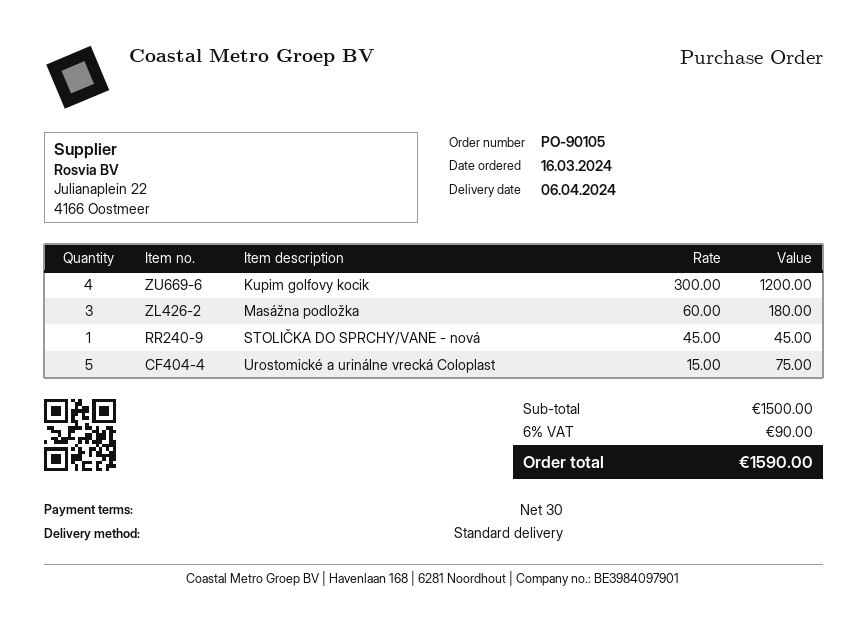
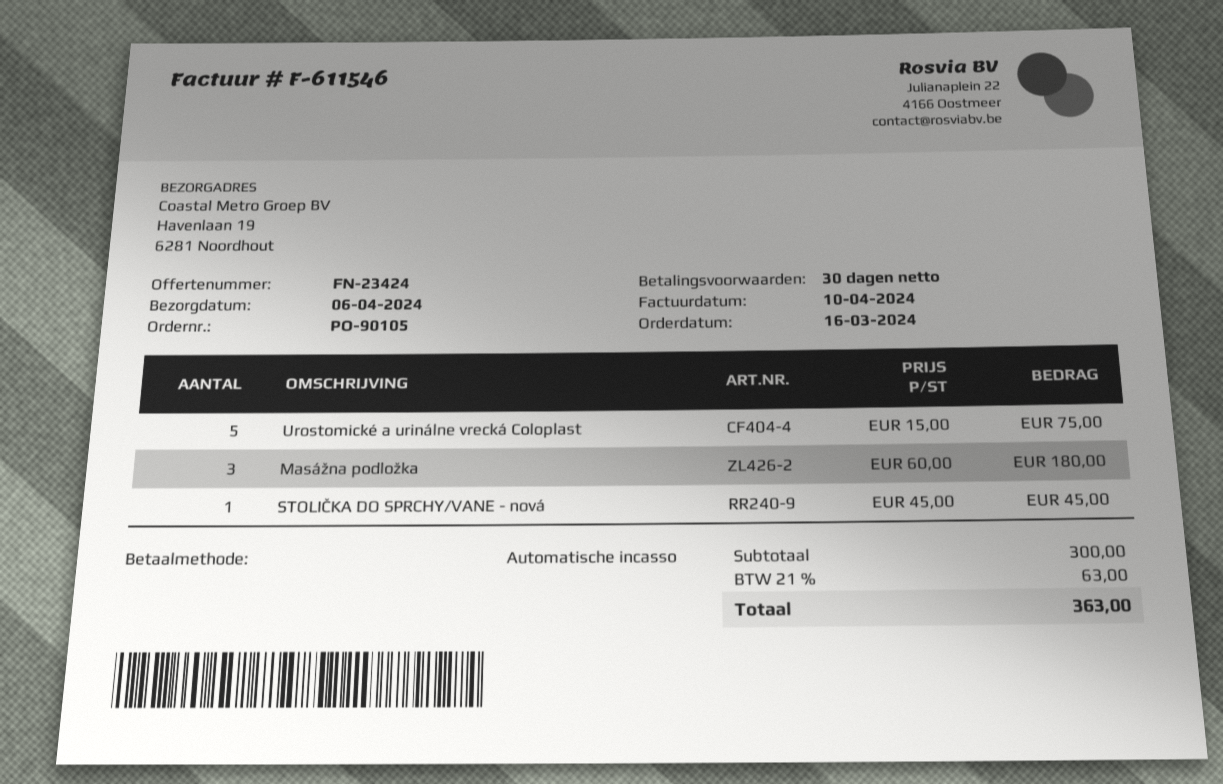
Kupim golfovy kocik: 4 x 300.00 = 1200.00 -> none
subtotal: 1500.00 -> 300.00
tax: 6% = 90.00 -> 21% = 63.00
total: 1590.00 -> 363.00

